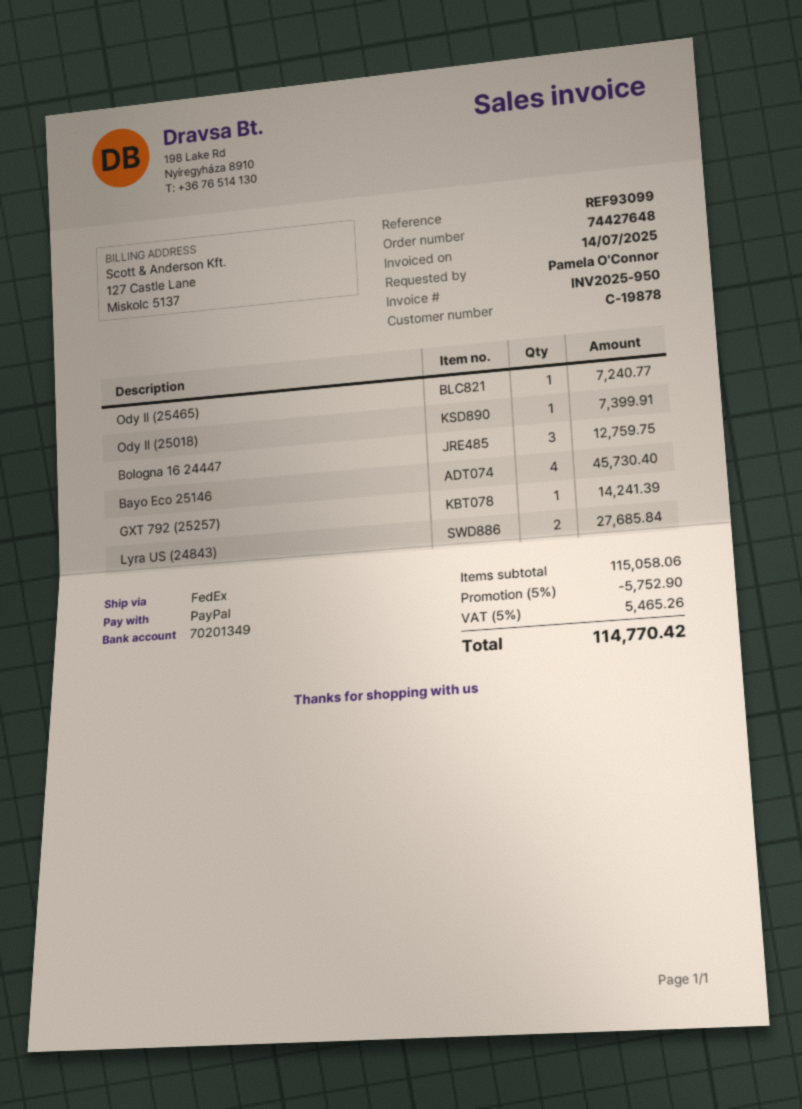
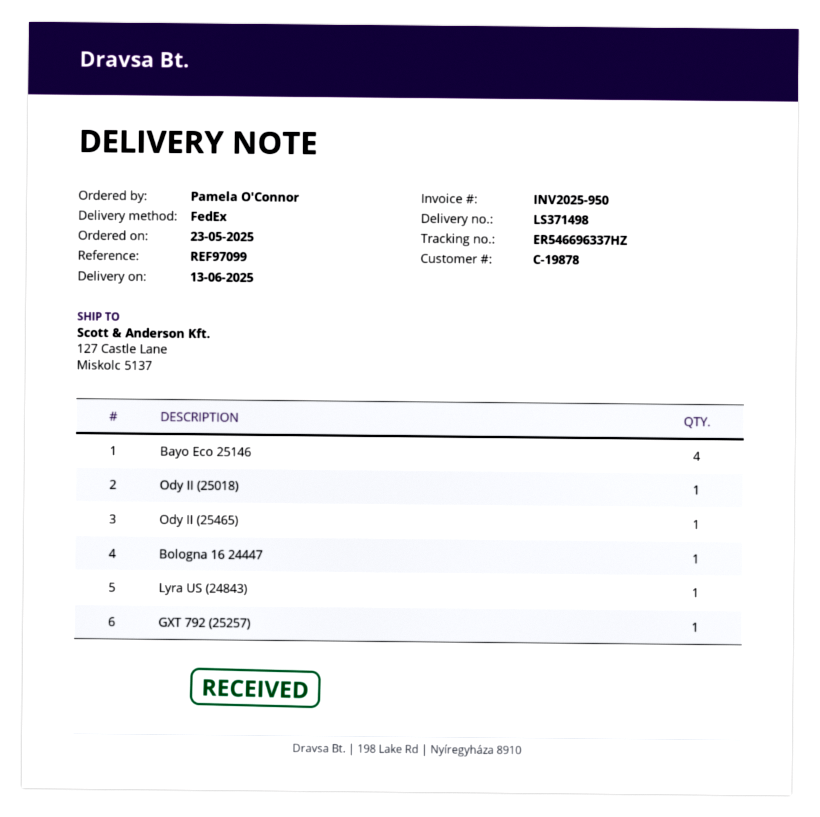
reference: REF93099 -> REF97099
Bologna 16 24447: 3 -> 1
Lyra US (24843): 2 -> 1

